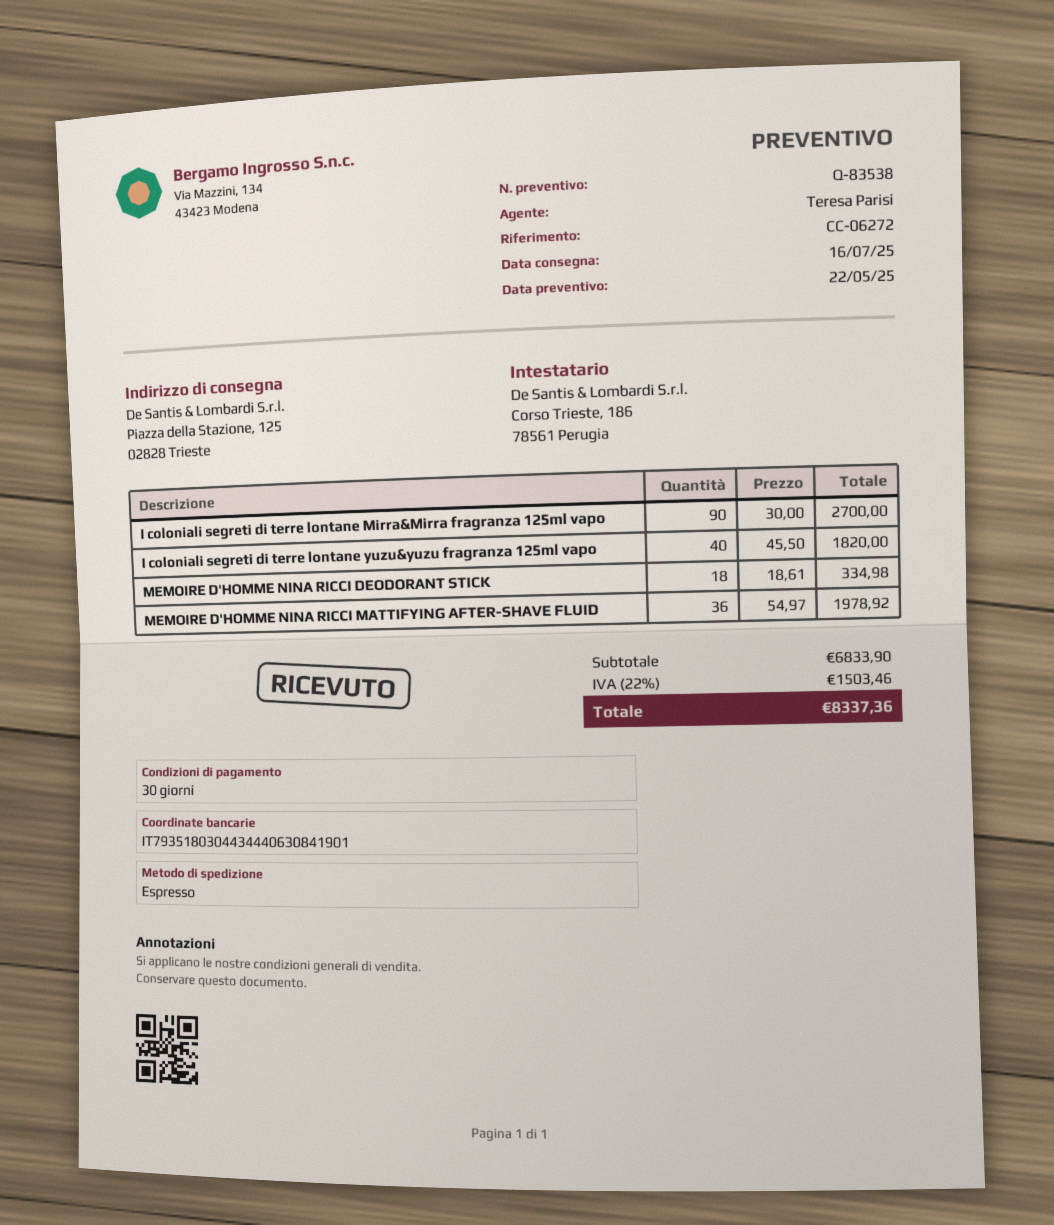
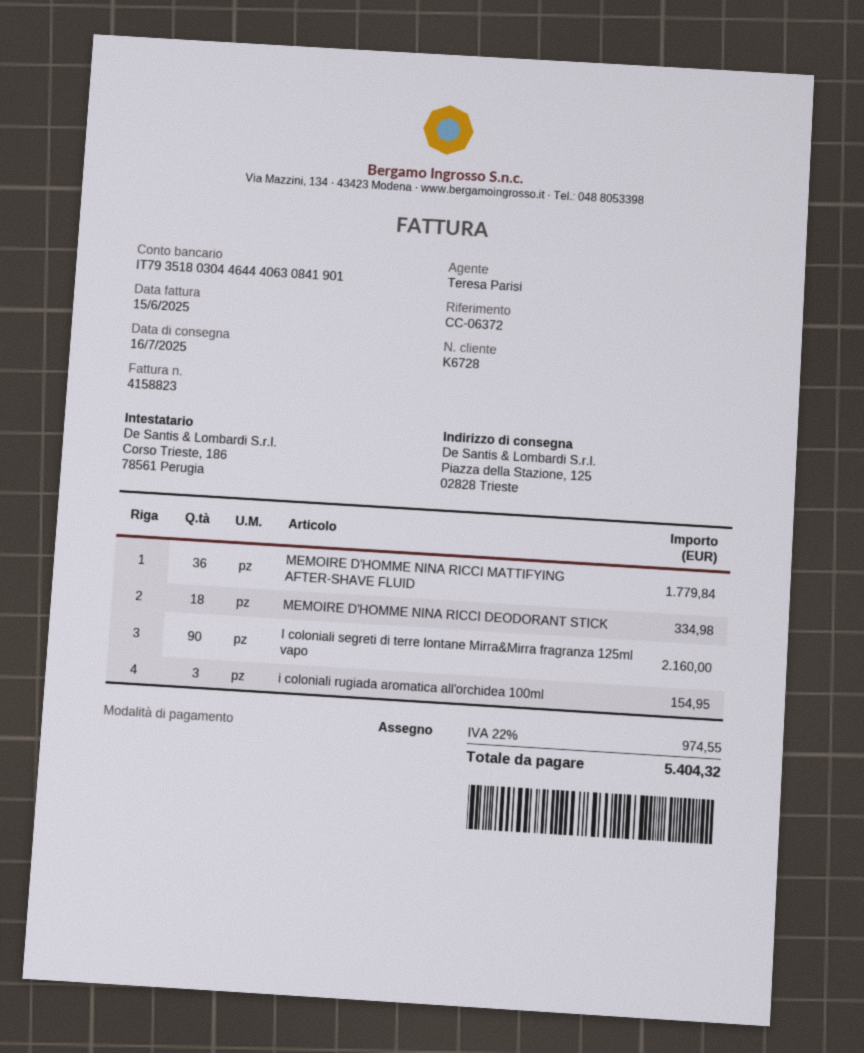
reference: CC-06272 -> CC-06372
bank account: IT7935180304434440630841901 -> IT7935180304464440630841901
I coloniali segreti di terre lontane Mirra&Mirra fragranza 125ml vapo: 90 for 2700.00 -> 90 for 2160.00
I coloniali segreti di terre lontane yuzu&yuzu fragranza 125ml vapo: 40 for 1820.00 -> none
MEMOIRE D'HOMME NINA RICCI MATTIFYING AFTER-SHAVE FLUID: 36 for 1978.92 -> 36 for 1779.84
i coloniali rugiada aromatica all'orchidea 100ml: none -> 3 for 154.95
tax: 22% = 1503.46 -> 22% = 974.55
total: 8337.36 -> 5404.32

